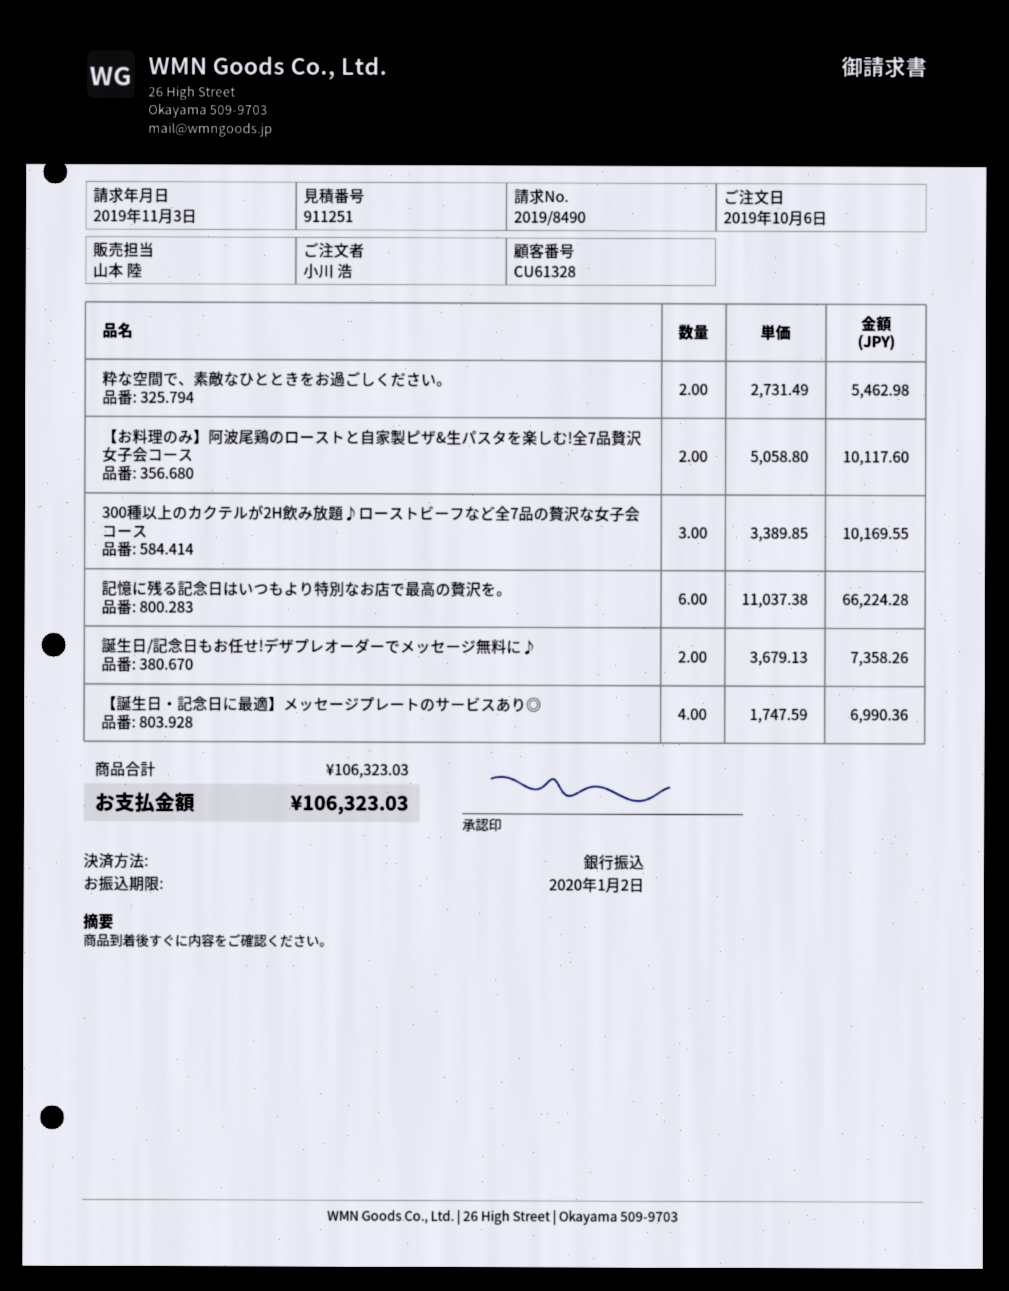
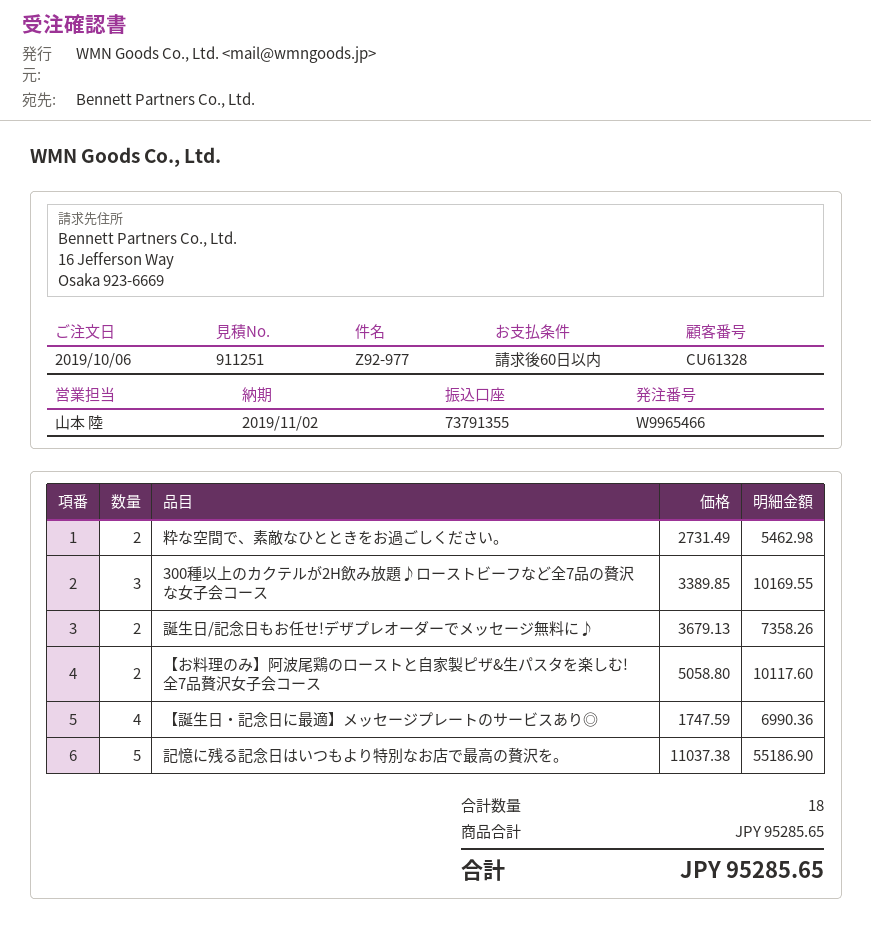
記憶に残る記念日はいつもより特別なお店で最高の贅沢を。: 6 x 11037.38 = 66224.28 -> 5 x 11037.38 = 55186.90
subtotal: 106323.03 -> 95285.65
total: 106323.03 -> 95285.65

